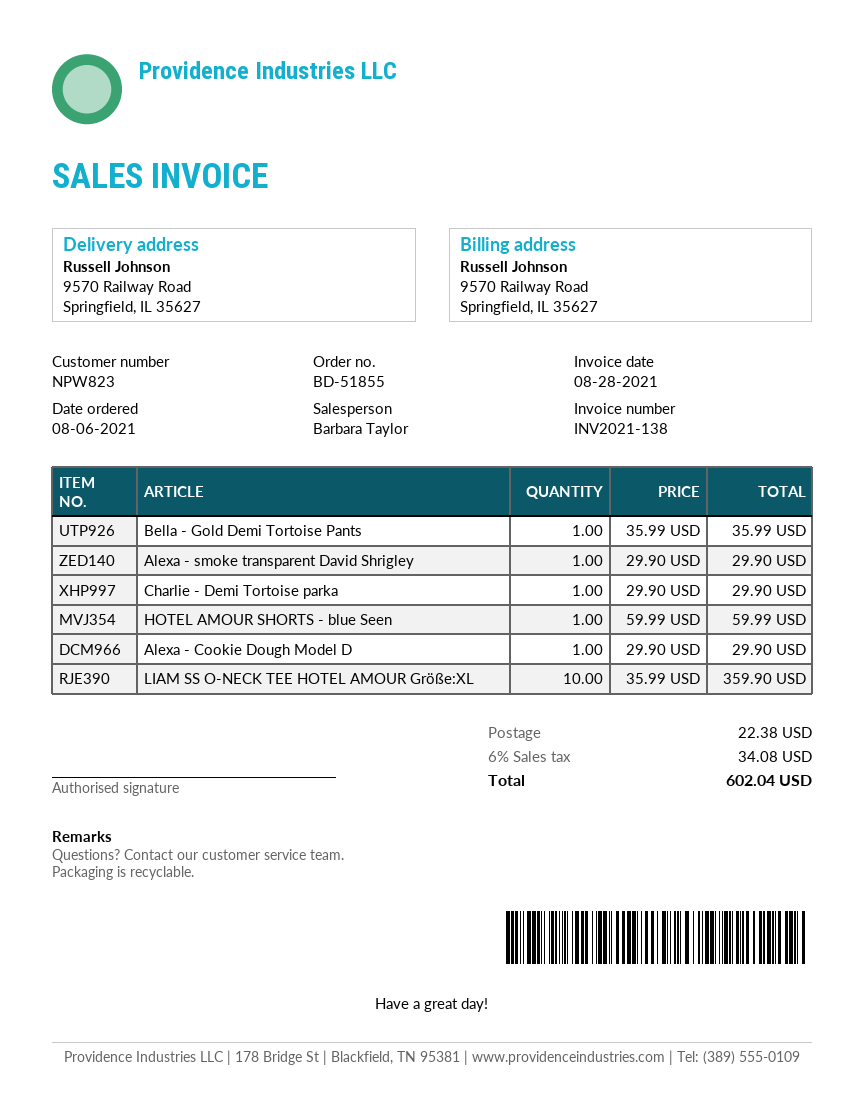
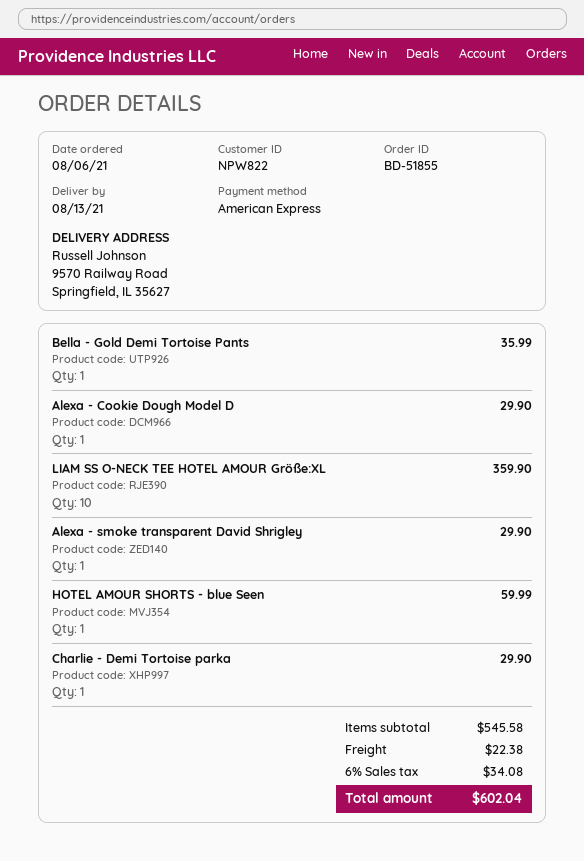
customer number: NPW823 -> NPW822

